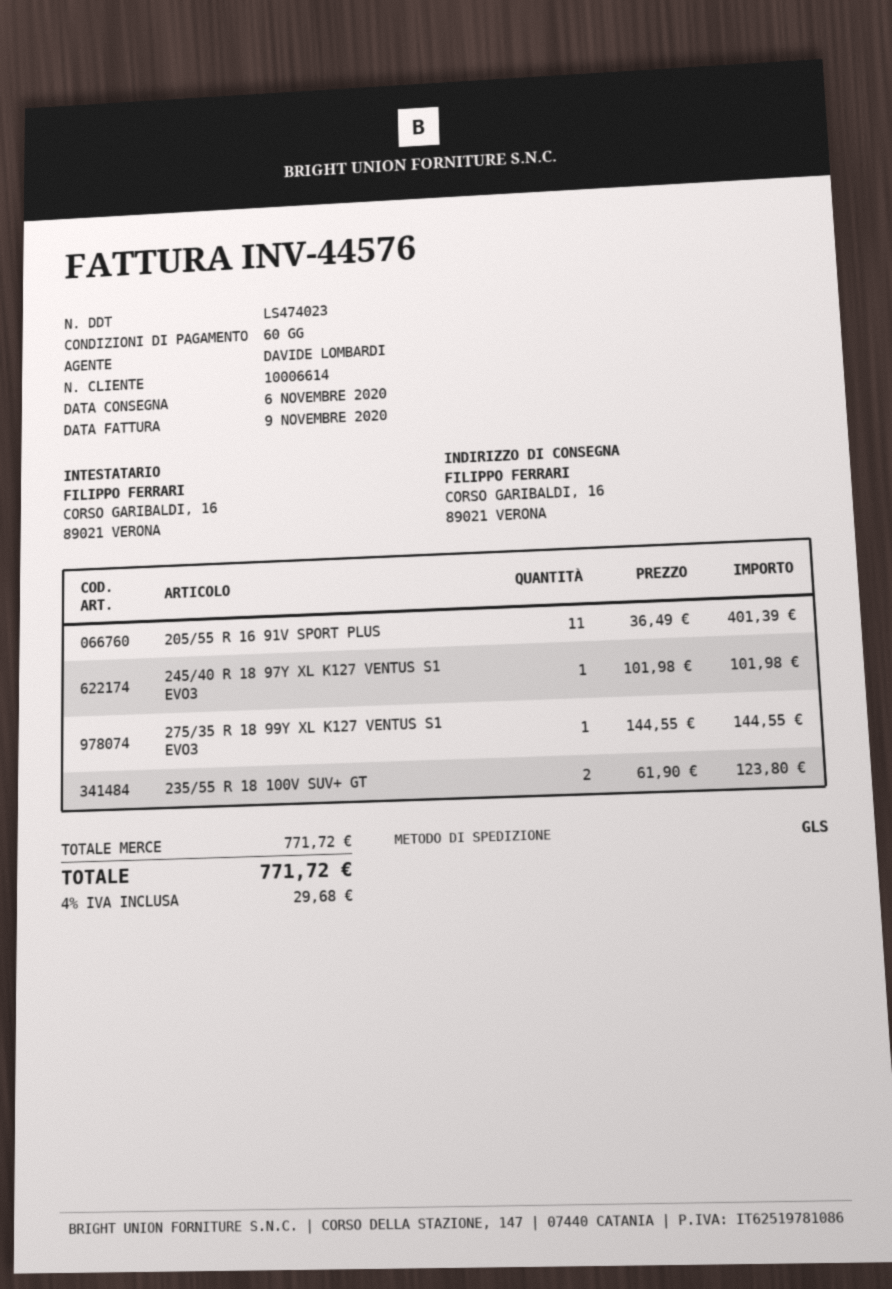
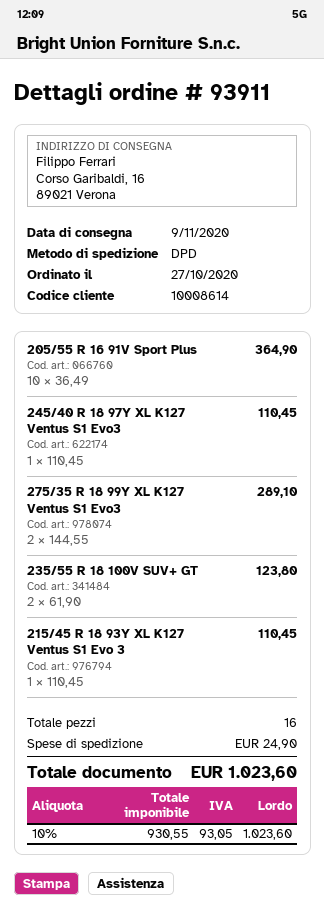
delivery date: 2020-11-06 -> 2020-11-09
customer number: 10006614 -> 10008614
shipping method: GLS -> DPD
205/55 R 16 91V SPORT PLUS: 11 x 36.49 = 401.39 -> 10 x 36.49 = 364.90
245/40 R 18 97Y XL K127 VENTUS S1 EVO3: 1 x 101.98 = 101.98 -> 1 x 110.45 = 110.45
275/35 R 18 99Y XL K127 VENTUS S1 EVO3: 1 x 144.55 = 144.55 -> 2 x 144.55 = 289.10
215/45 R 18 93Y XL K127 Ventus S1 Evo 3: none -> 1 x 110.45 = 110.45
shipping: none -> 24.90
tax: 4% = 29.68 -> 10% = 93.05
total: 771.72 -> 1023.60

